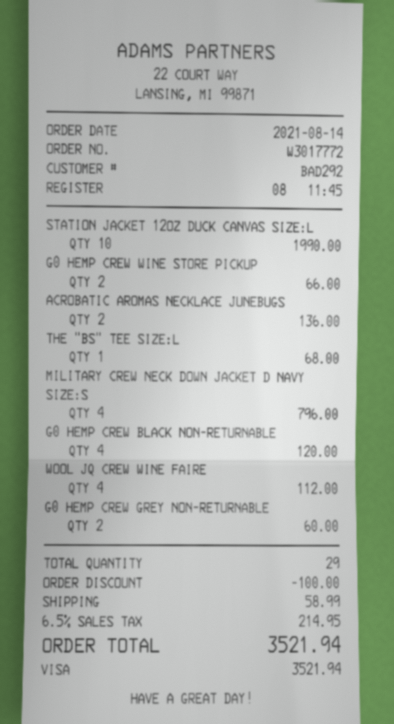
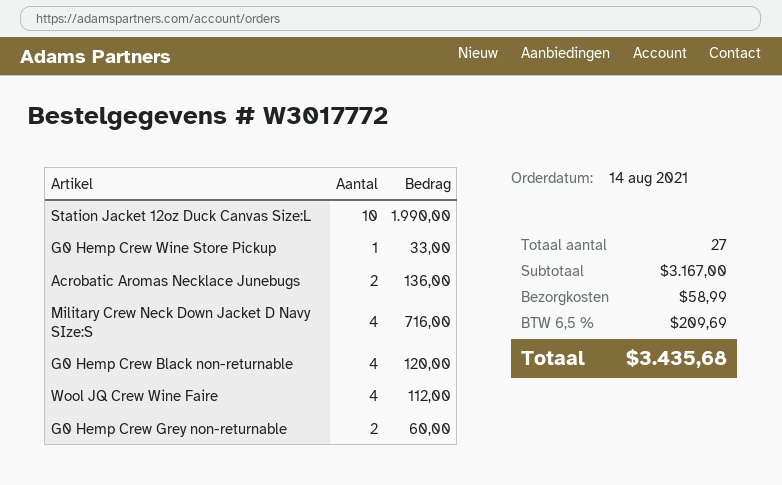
G0 HEMP CREW WINE STORE PICKUP: 2 for 66.00 -> 1 for 33.00
THE "BS" TEE SIZE:L: 1 for 68.00 -> none
MILITARY CREW NECK DOWN JACKET D NAVY SIZE:S: 4 for 796.00 -> 4 for 716.00
total quantity: 29 -> 27
discount: 100.00 -> none
tax: 6.5% = 214.95 -> 6.5% = 209.69
total: 3521.94 -> 3435.68

